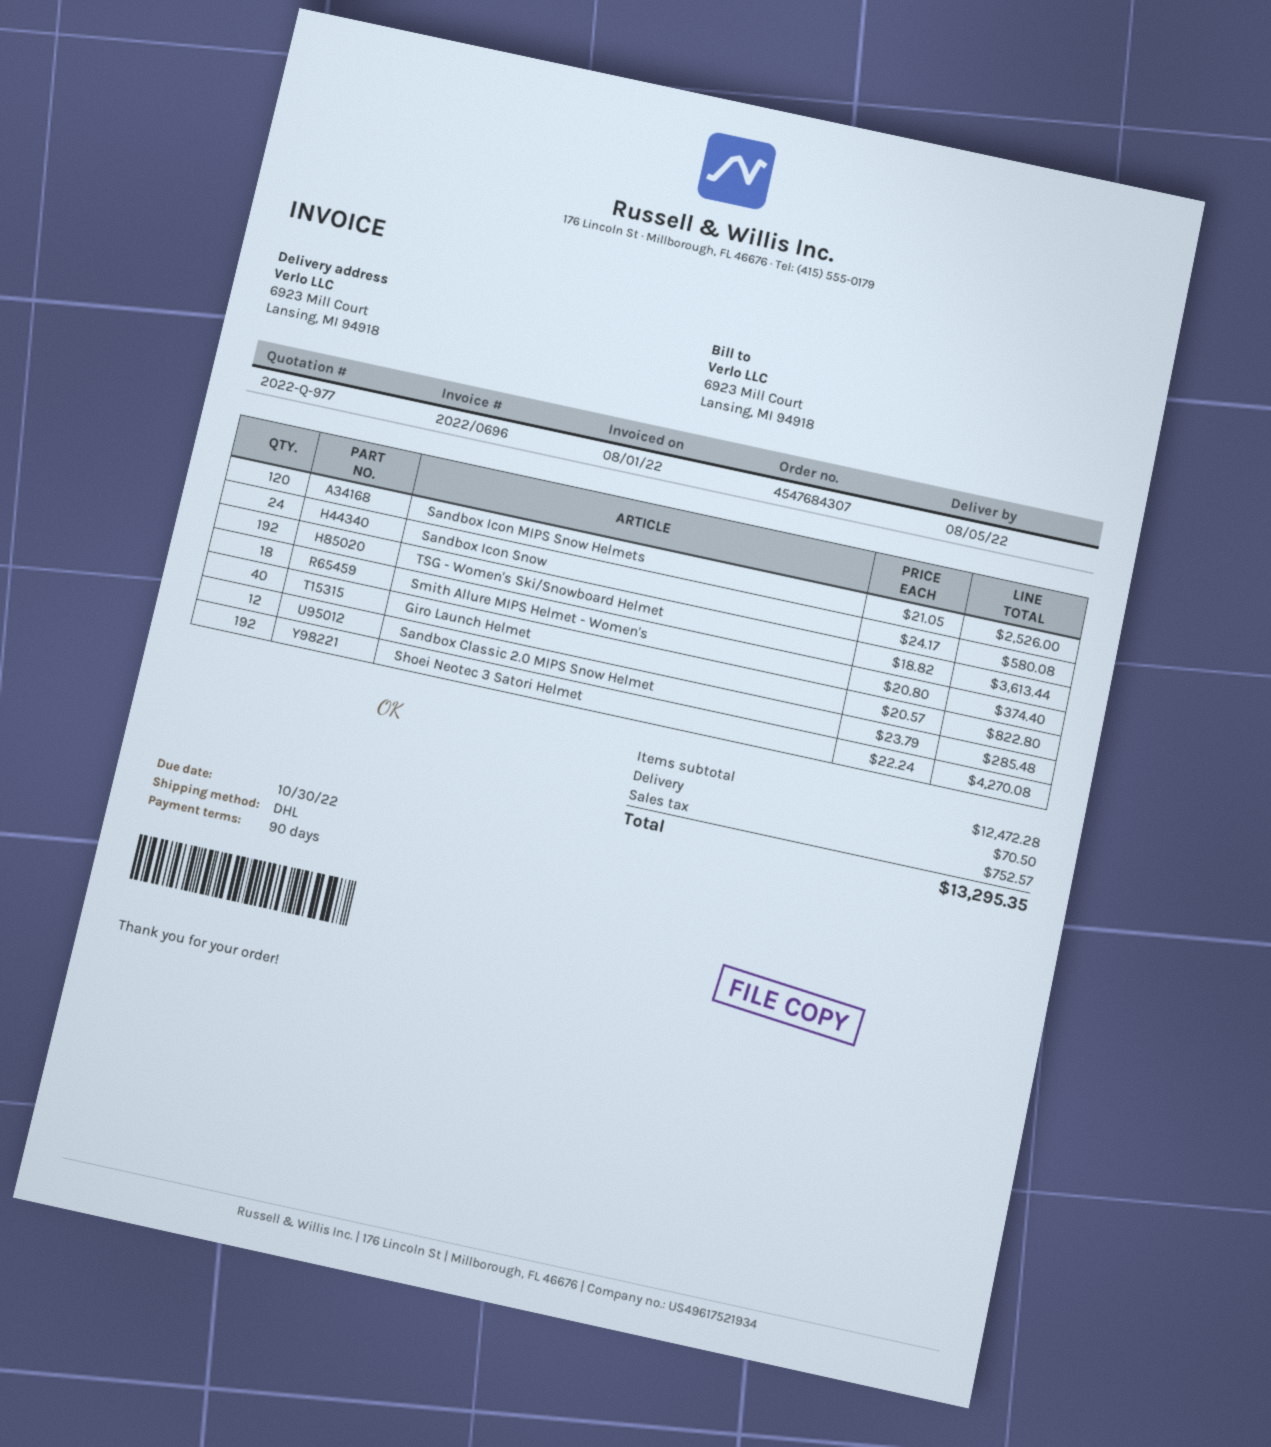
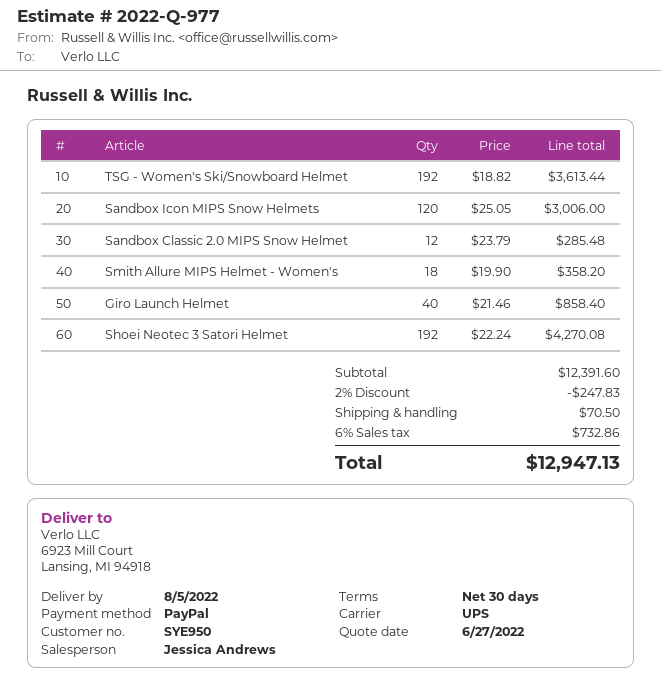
payment terms: 90 days -> 30 days
shipping method: DHL -> UPS
Sandbox Icon MIPS Snow Helmets: 120 x 21.05 = 2526.00 -> 120 x 25.05 = 3006.00
Sandbox Icon Snow: 24 x 24.17 = 580.08 -> none
Smith Allure MIPS Helmet - Women's: 18 x 20.80 = 374.40 -> 18 x 19.90 = 358.20
Giro Launch Helmet: 40 x 20.57 = 822.80 -> 40 x 21.46 = 858.40
subtotal: 12472.28 -> 12391.60
discount: none -> 2% = 247.83
tax: 752.57 -> 732.86
total: 13295.35 -> 12947.13

